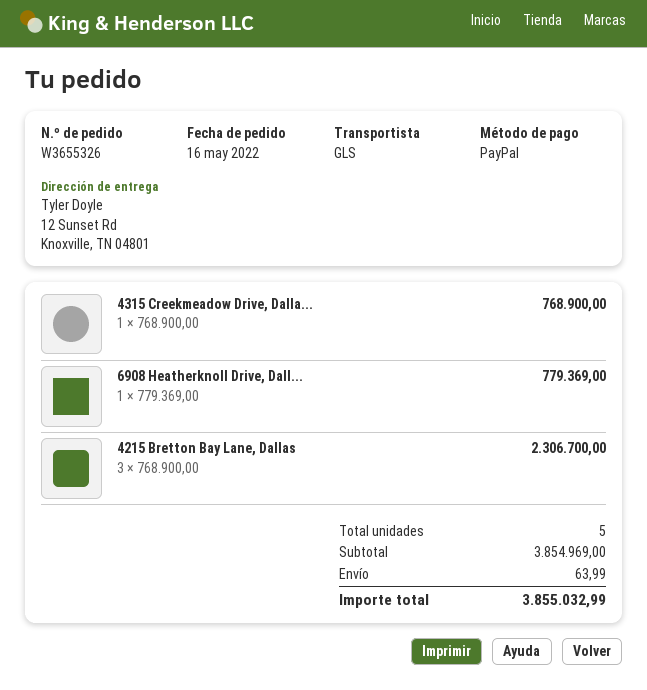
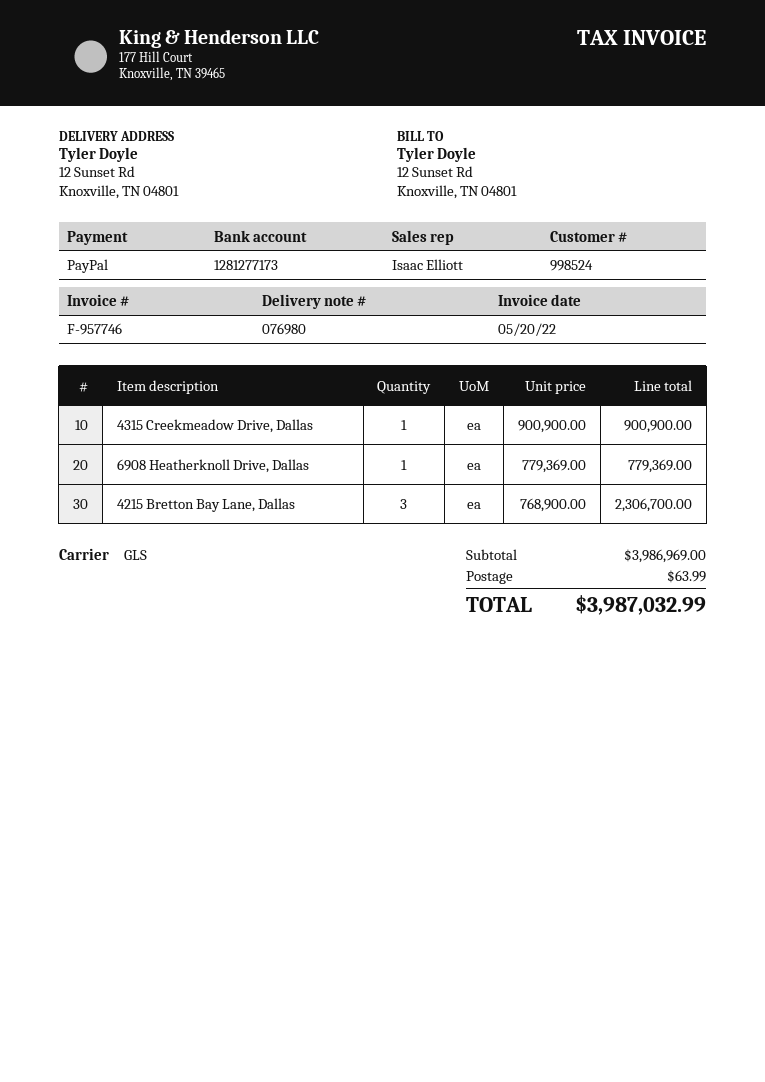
4315 Creekmeadow Drive, Dalla...: 1 x 768900.00 = 768900.00 -> 1 x 900900.00 = 900900.00
subtotal: 3854969.00 -> 3986969.00
total: 3855032.99 -> 3987032.99

